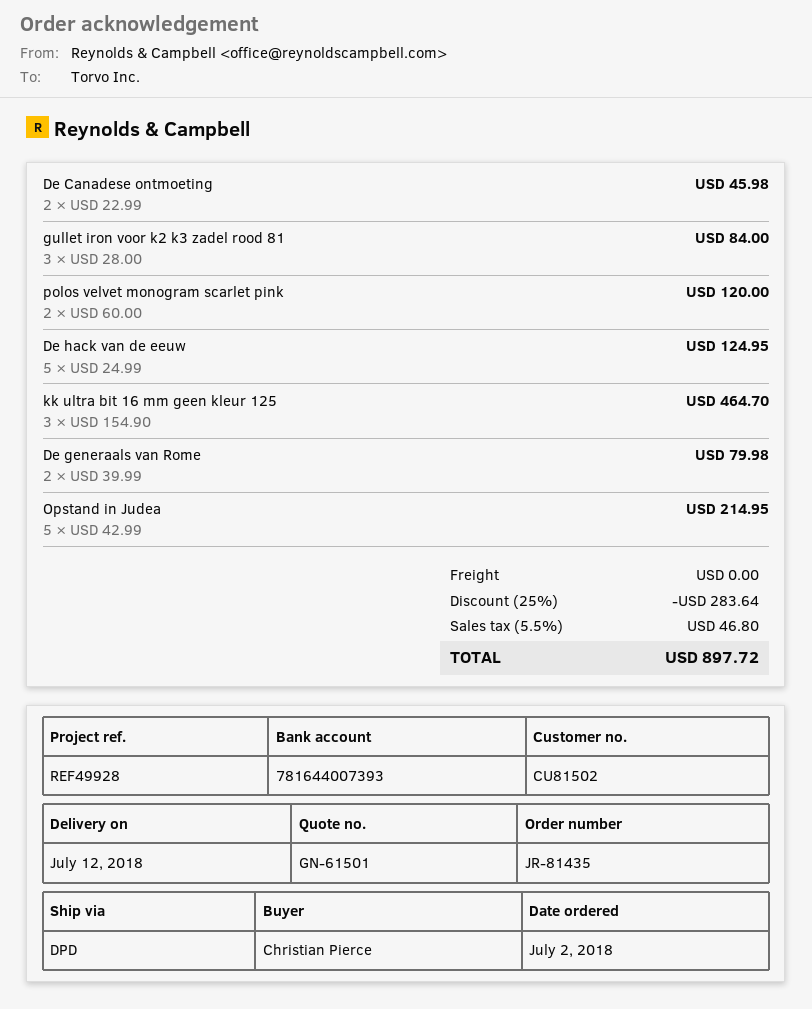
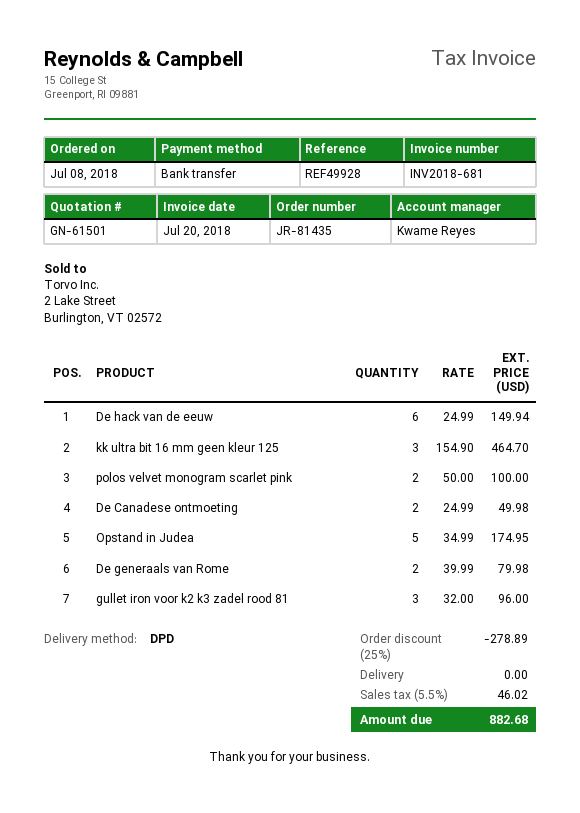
order date: 2018-07-02 -> 2018-07-08
De Canadese ontmoeting: 2 x 22.99 = 45.98 -> 2 x 24.99 = 49.98
gullet iron voor k2 k3 zadel rood 81: 3 x 28.00 = 84.00 -> 3 x 32.00 = 96.00
polos velvet monogram scarlet pink: 2 x 60.00 = 120.00 -> 2 x 50.00 = 100.00
De hack van de eeuw: 5 x 24.99 = 124.95 -> 6 x 24.99 = 149.94
Opstand in Judea: 5 x 42.99 = 214.95 -> 5 x 34.99 = 174.95
discount: 25% = 283.64 -> 25% = 278.89
tax: 5.5% = 46.80 -> 5.5% = 46.02
total: 897.72 -> 882.68

